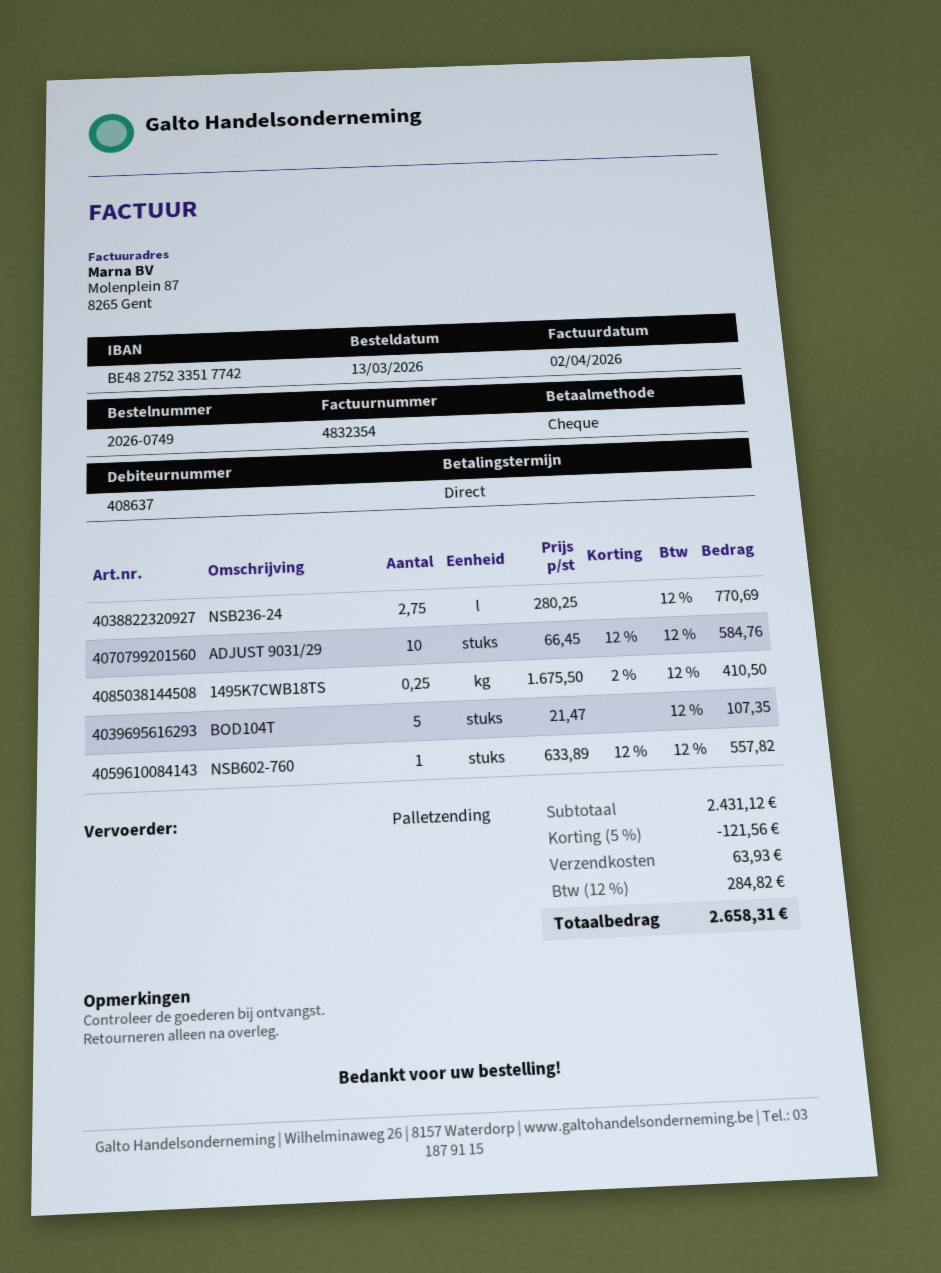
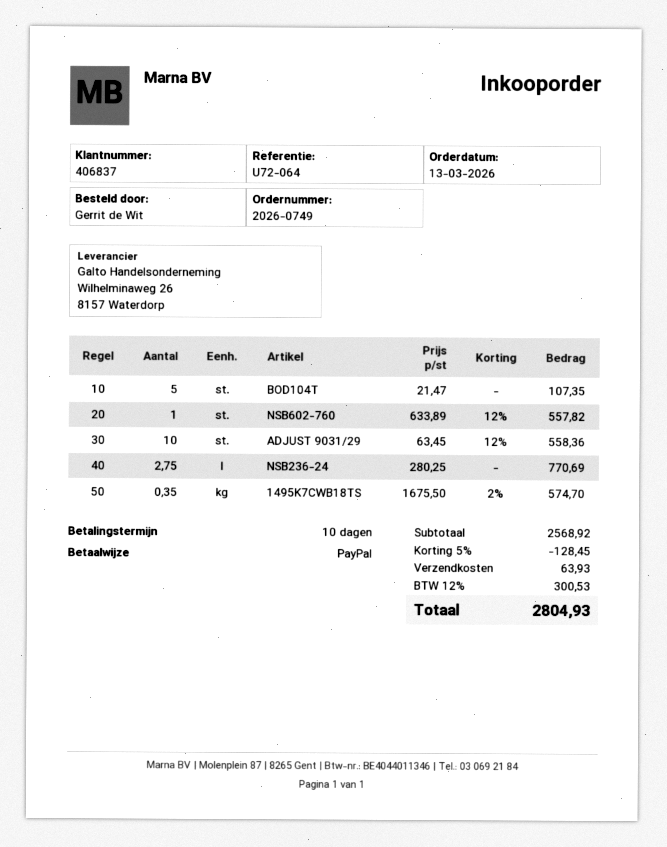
payment terms: on receipt -> 10 days
customer number: 408637 -> 406837
payment method: cheque -> PayPal
ADJUST 9031/29: 10 x 66.45 - 12% = 584.76 -> 10 x 63.45 - 12% = 558.36
1495K7CWB18TS: 0.25 x 1675.50 - 2% = 410.50 -> 0.35 x 1675.50 - 2% = 574.70
subtotal: 2431.12 -> 2568.92
discount: 5% = 121.56 -> 5% = 128.45
tax: 12% = 284.82 -> 12% = 300.53
total: 2658.31 -> 2804.93

